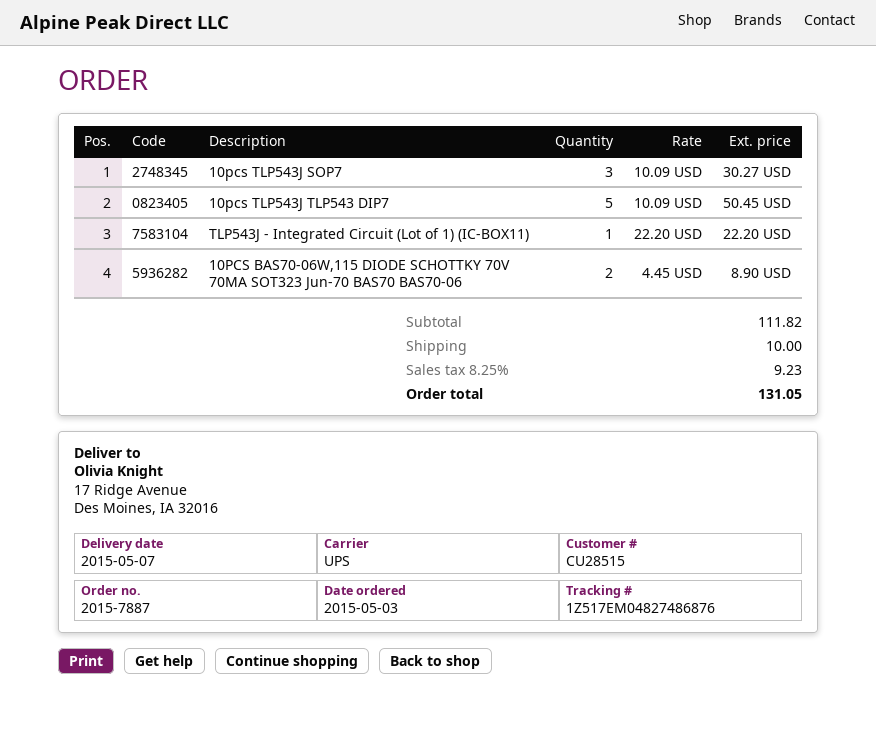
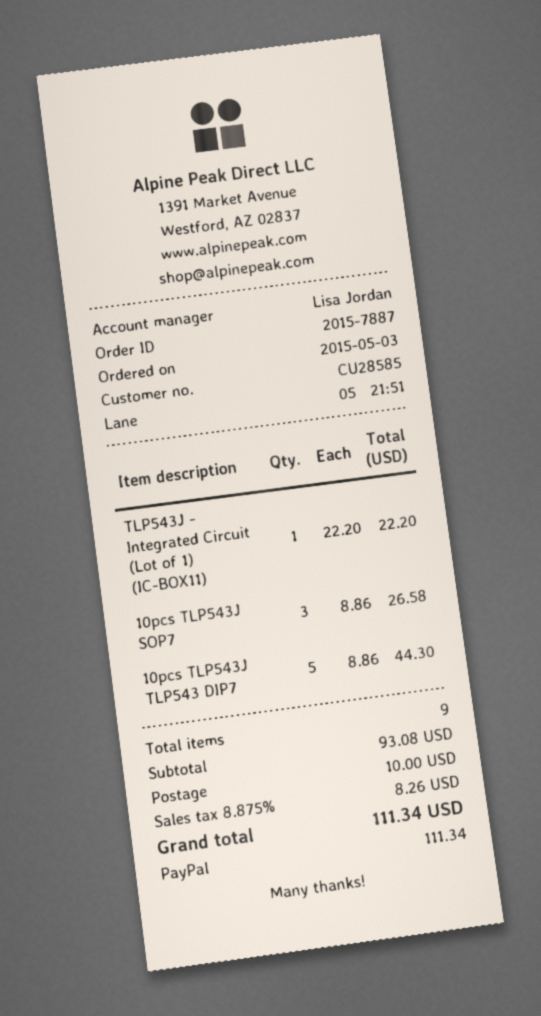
customer number: CU28515 -> CU28585
10pcs TLP543J SOP7: 3 x 10.09 = 30.27 -> 3 x 8.86 = 26.58
10pcs TLP543J TLP543 DIP7: 5 x 10.09 = 50.45 -> 5 x 8.86 = 44.30
10PCS BAS70-06W,115 DIODE SCHOTTKY 70V 70MA SOT323 Jun-70 BAS70 BAS70-06: 2 x 4.45 = 8.90 -> none
subtotal: 111.82 -> 93.08
tax: 8.25% = 9.23 -> 8.875% = 8.26
total: 131.05 -> 111.34

